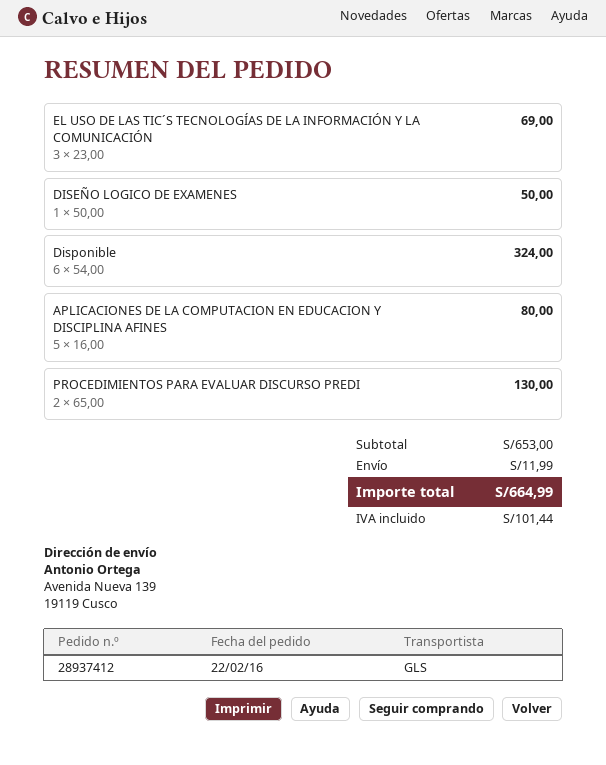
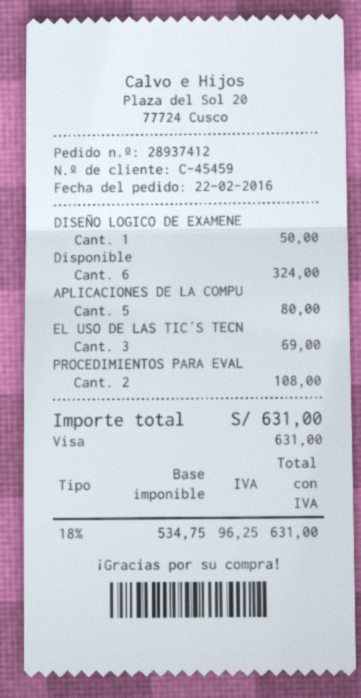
PROCEDIMIENTOS PARA EVALUAR DISCURSO PREDI: 2 for 130.00 -> 2 for 108.00
shipping: 11.99 -> none
tax: 101.44 -> 96.25
total: 664.99 -> 631.00

